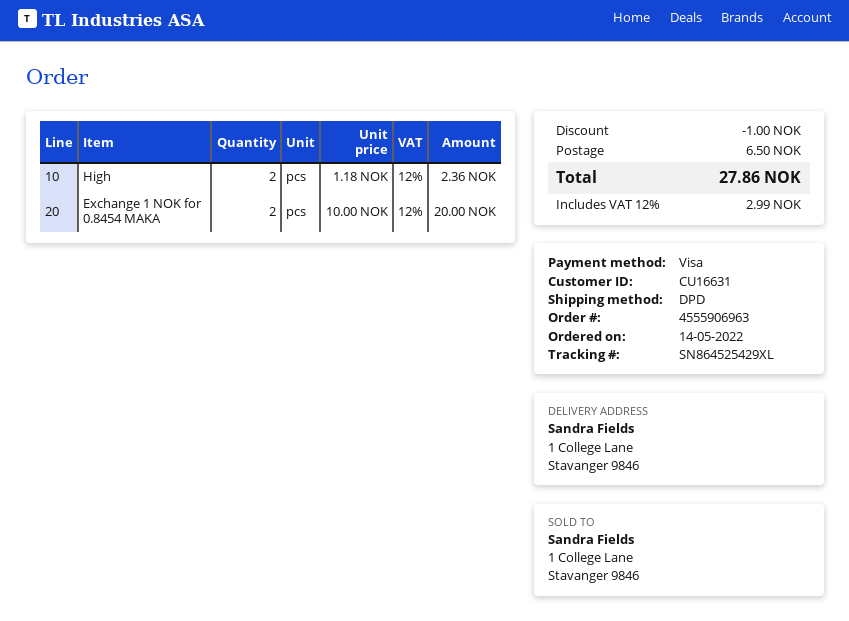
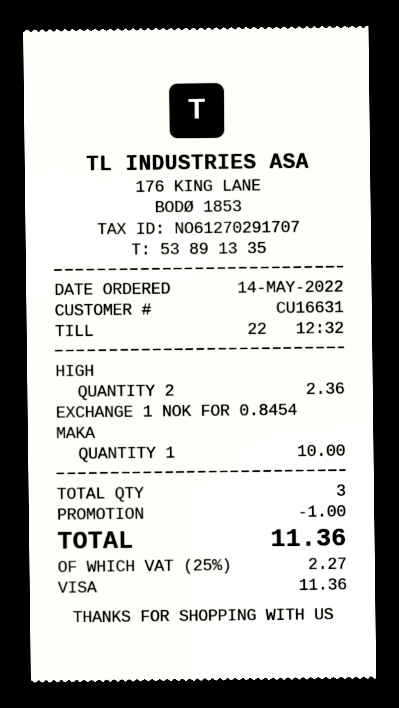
Exchange 1 NOK for 0.8454 MAKA: 2 for 20.00 -> 1 for 10.00
shipping: 6.50 -> none
tax: 12% = 2.99 -> 25% = 2.27
total: 27.86 -> 11.36

